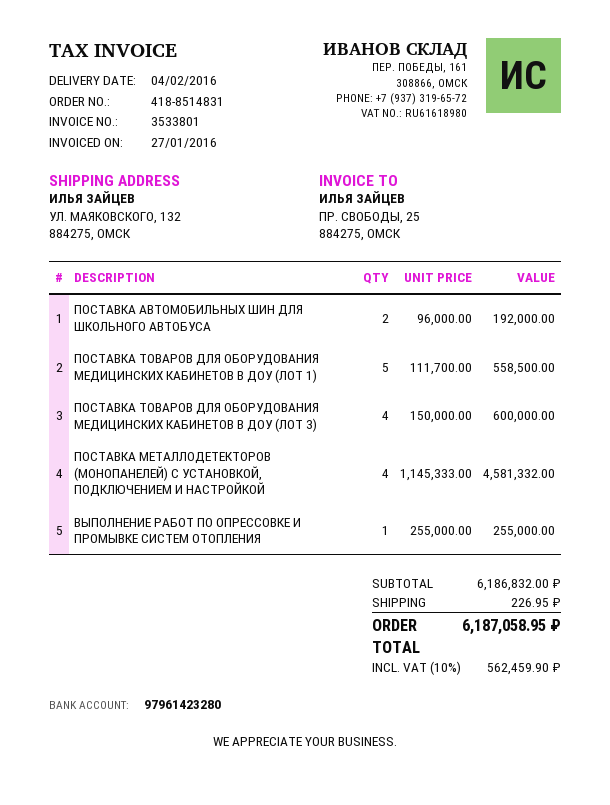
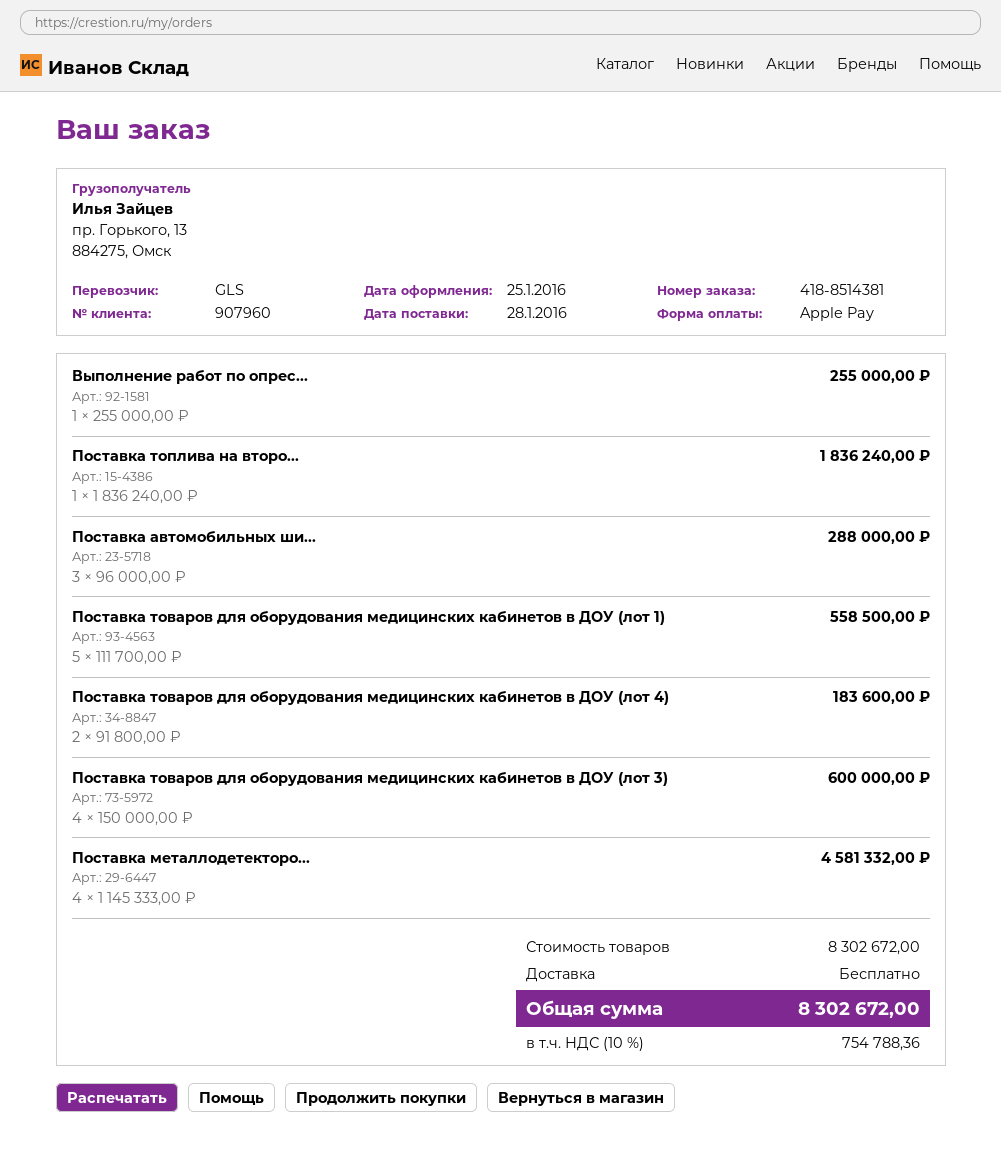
order number: 418-8514831 -> 418-8514381
delivery date: 2016-02-04 -> 2016-01-28
ship to: УЛ. МАЯКОВСКОГО, 132, 884275, ОМСК -> пр. Горького, 13, 884275, Омск
ПОСТАВКА АВТОМОБИЛЬНЫХ ШИН ДЛЯ ШКОЛЬНОГО АВТОБУСА: 2 x 96000.00 = 192000.00 -> 3 x 96000.00 = 288000.00
Поставка топлива на второ...: none -> 1 x 1836240.00 = 1836240.00
Поставка товаров для оборудования медицинских кабинетов в ДОУ (лот 4): none -> 2 x 91800.00 = 183600.00
subtotal: 6186832.00 -> 8302672.00
shipping: 226.95 -> 0.00
tax: 10% = 562459.90 -> 10% = 754788.36
total: 6187058.95 -> 8302672.00

